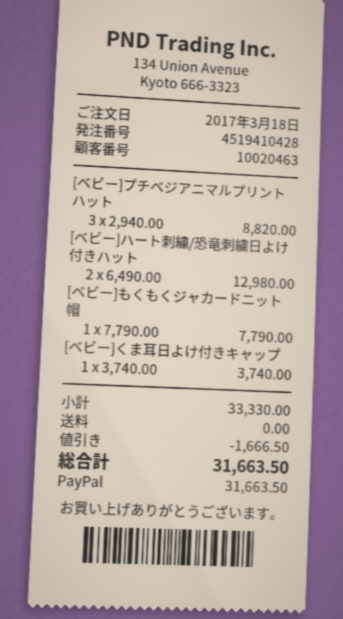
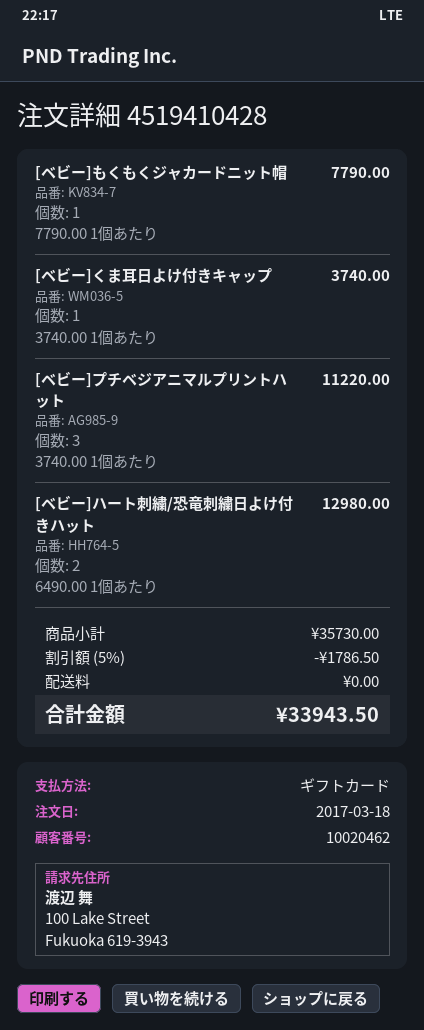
customer number: 10020463 -> 10020462
payment method: PayPal -> gift card
[ベビー]プチベジアニマルプリントハット: 3 x 2940.00 = 8820.00 -> 3 x 3740.00 = 11220.00
subtotal: 33330.00 -> 35730.00
discount: 1666.50 -> 1786.50
total: 31663.50 -> 33943.50

